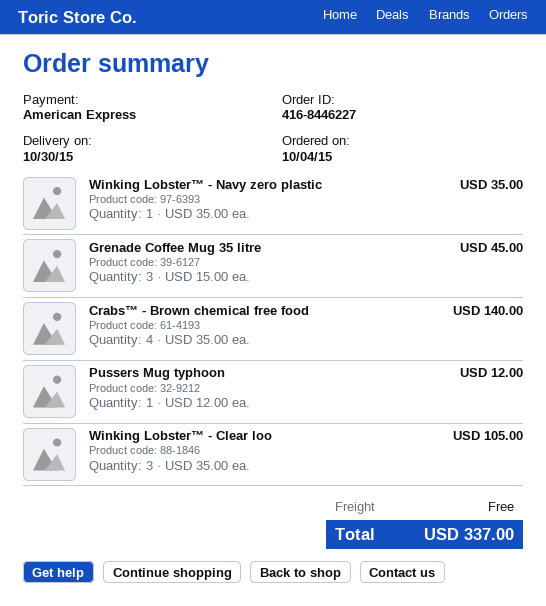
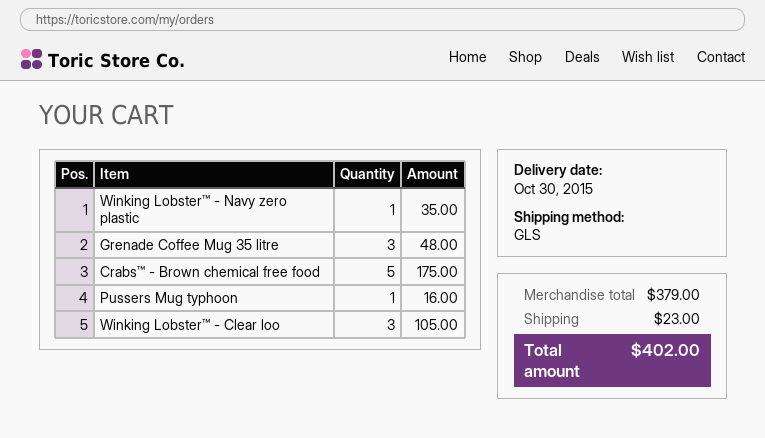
Grenade Coffee Mug 35 litre: 3 for 45.00 -> 3 for 48.00
Crabs™ - Brown chemical free food: 4 for 140.00 -> 5 for 175.00
Pussers Mug typhoon: 1 for 12.00 -> 1 for 16.00
shipping: 0.00 -> 23.00
total: 337.00 -> 402.00

